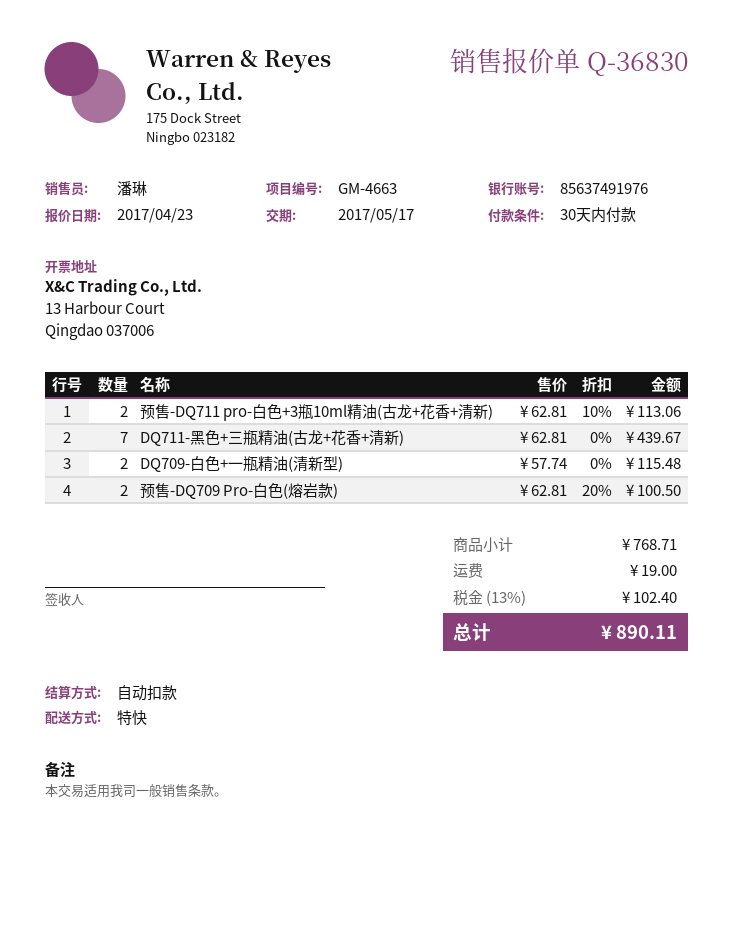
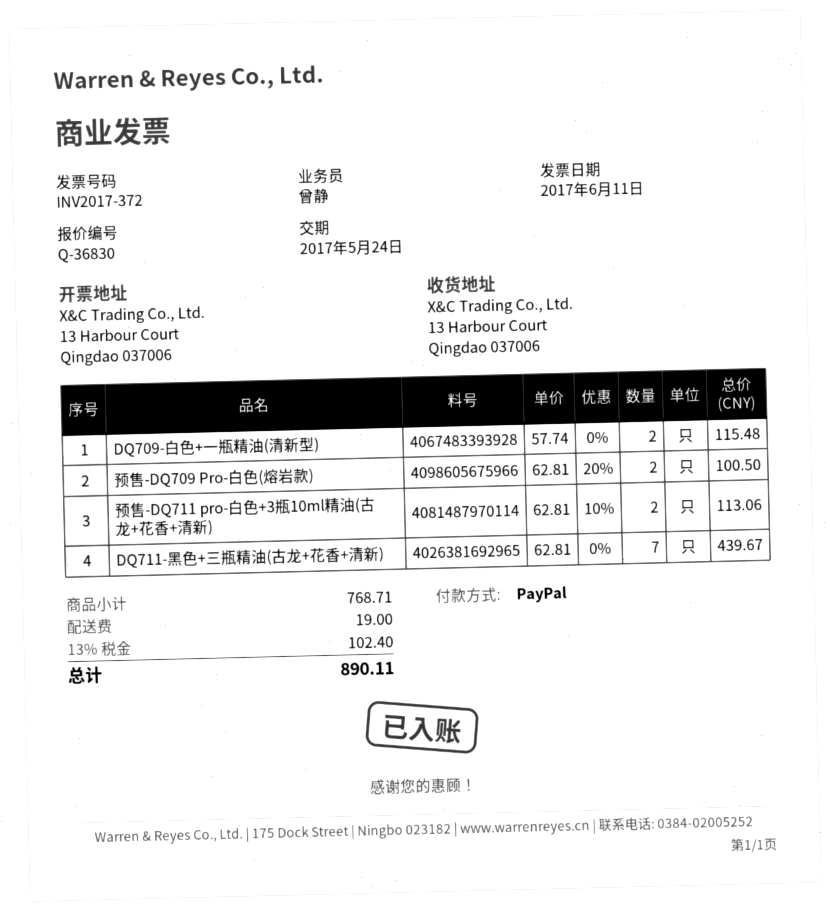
delivery date: 2017-05-17 -> 2017-05-24
sales rep: 潘琳 -> 曾静
payment method: direct debit -> PayPal

